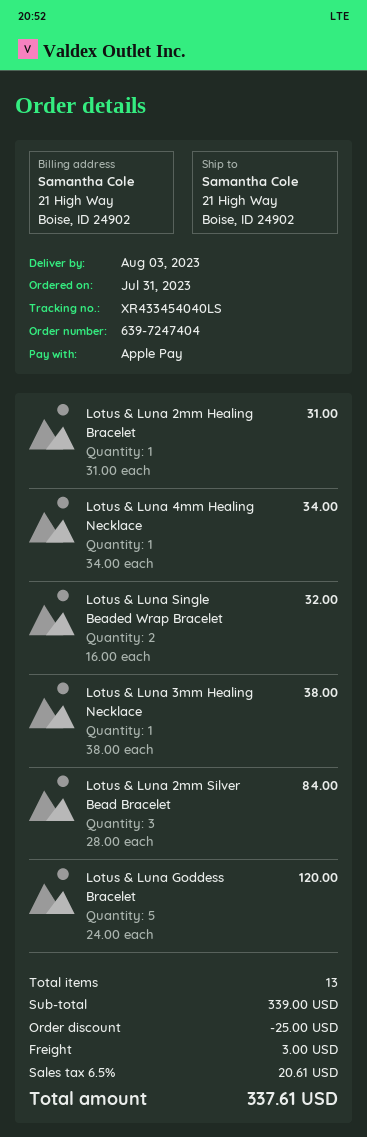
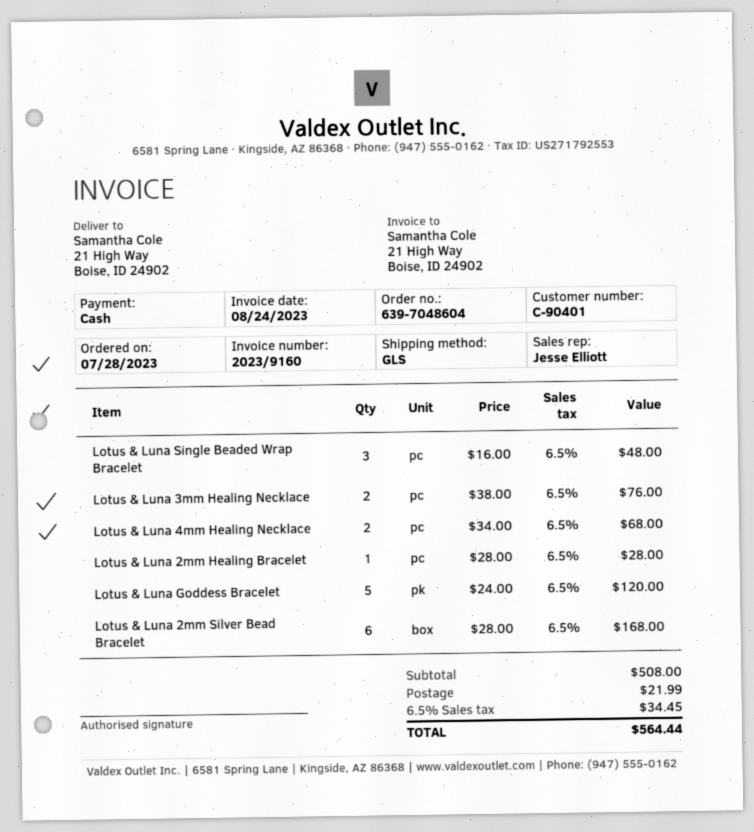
order number: 639-7247404 -> 639-7048604
order date: 2023-07-31 -> 2023-07-28
payment method: Apple Pay -> cash
Lotus & Luna 2mm Healing Bracelet: 1 x 31.00 = 31.00 -> 1 x 28.00 = 28.00
Lotus & Luna 4mm Healing Necklace: 1 x 34.00 = 34.00 -> 2 x 34.00 = 68.00
Lotus & Luna Single Beaded Wrap Bracelet: 2 x 16.00 = 32.00 -> 3 x 16.00 = 48.00
Lotus & Luna 3mm Healing Necklace: 1 x 38.00 = 38.00 -> 2 x 38.00 = 76.00
Lotus & Luna 2mm Silver Bead Bracelet: 3 x 28.00 = 84.00 -> 6 x 28.00 = 168.00
subtotal: 339.00 -> 508.00
discount: 25.00 -> none
shipping: 3.00 -> 21.99
tax: 6.5% = 20.61 -> 6.5% = 34.45
total: 337.61 -> 564.44

